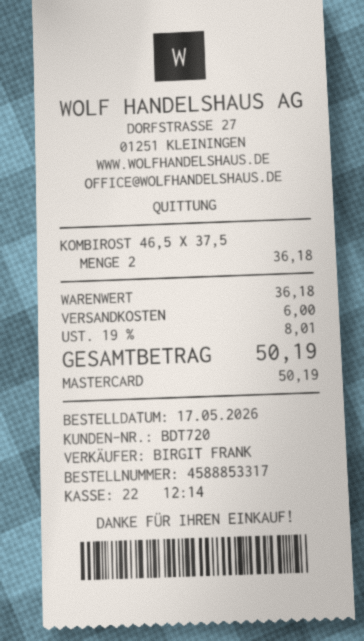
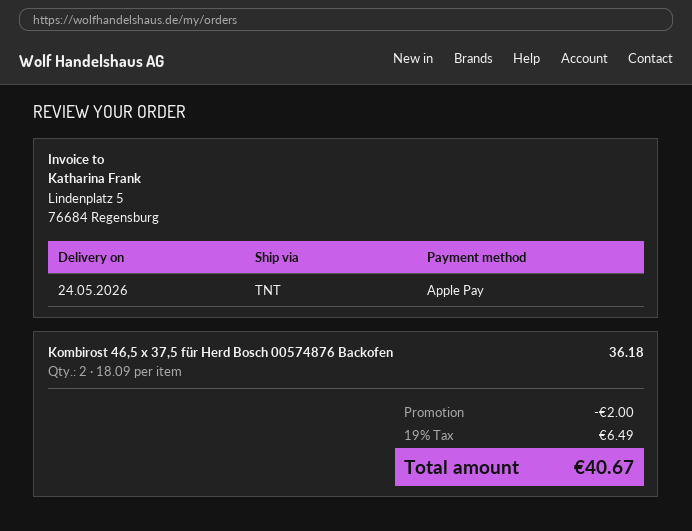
payment method: Mastercard -> Apple Pay
discount: none -> 2.00
shipping: 6.00 -> none
tax: 19% = 8.01 -> 19% = 6.49
total: 50.19 -> 40.67

